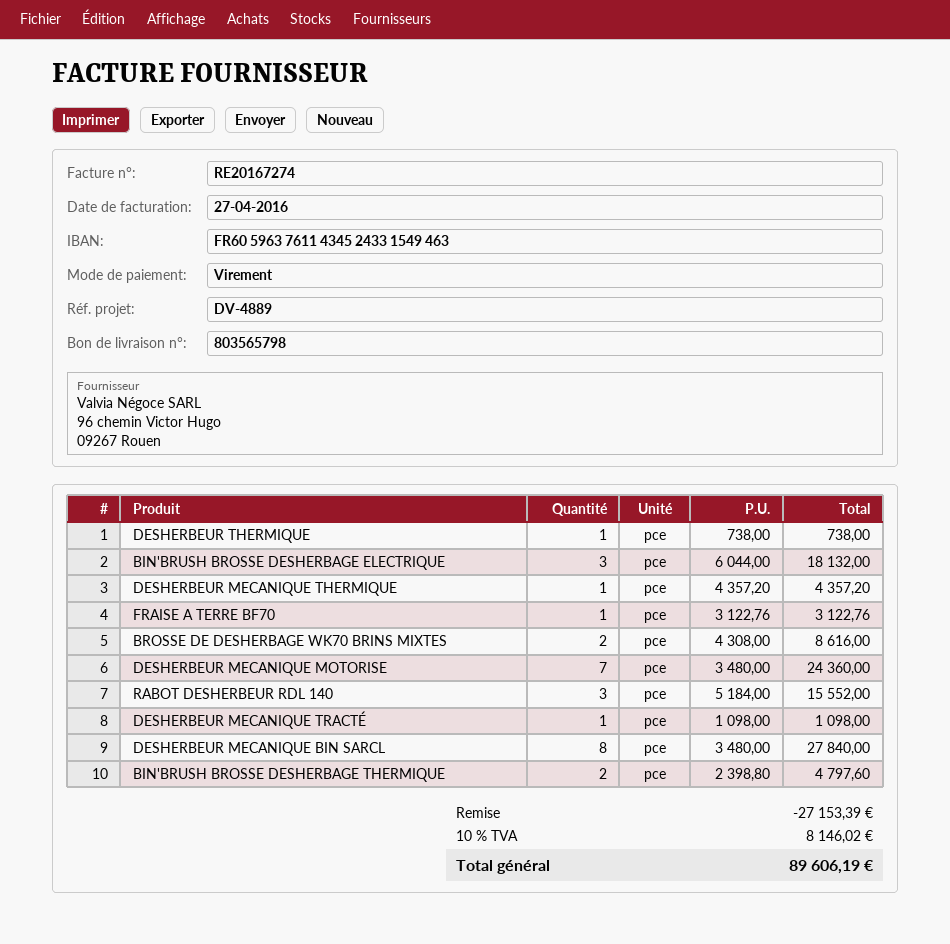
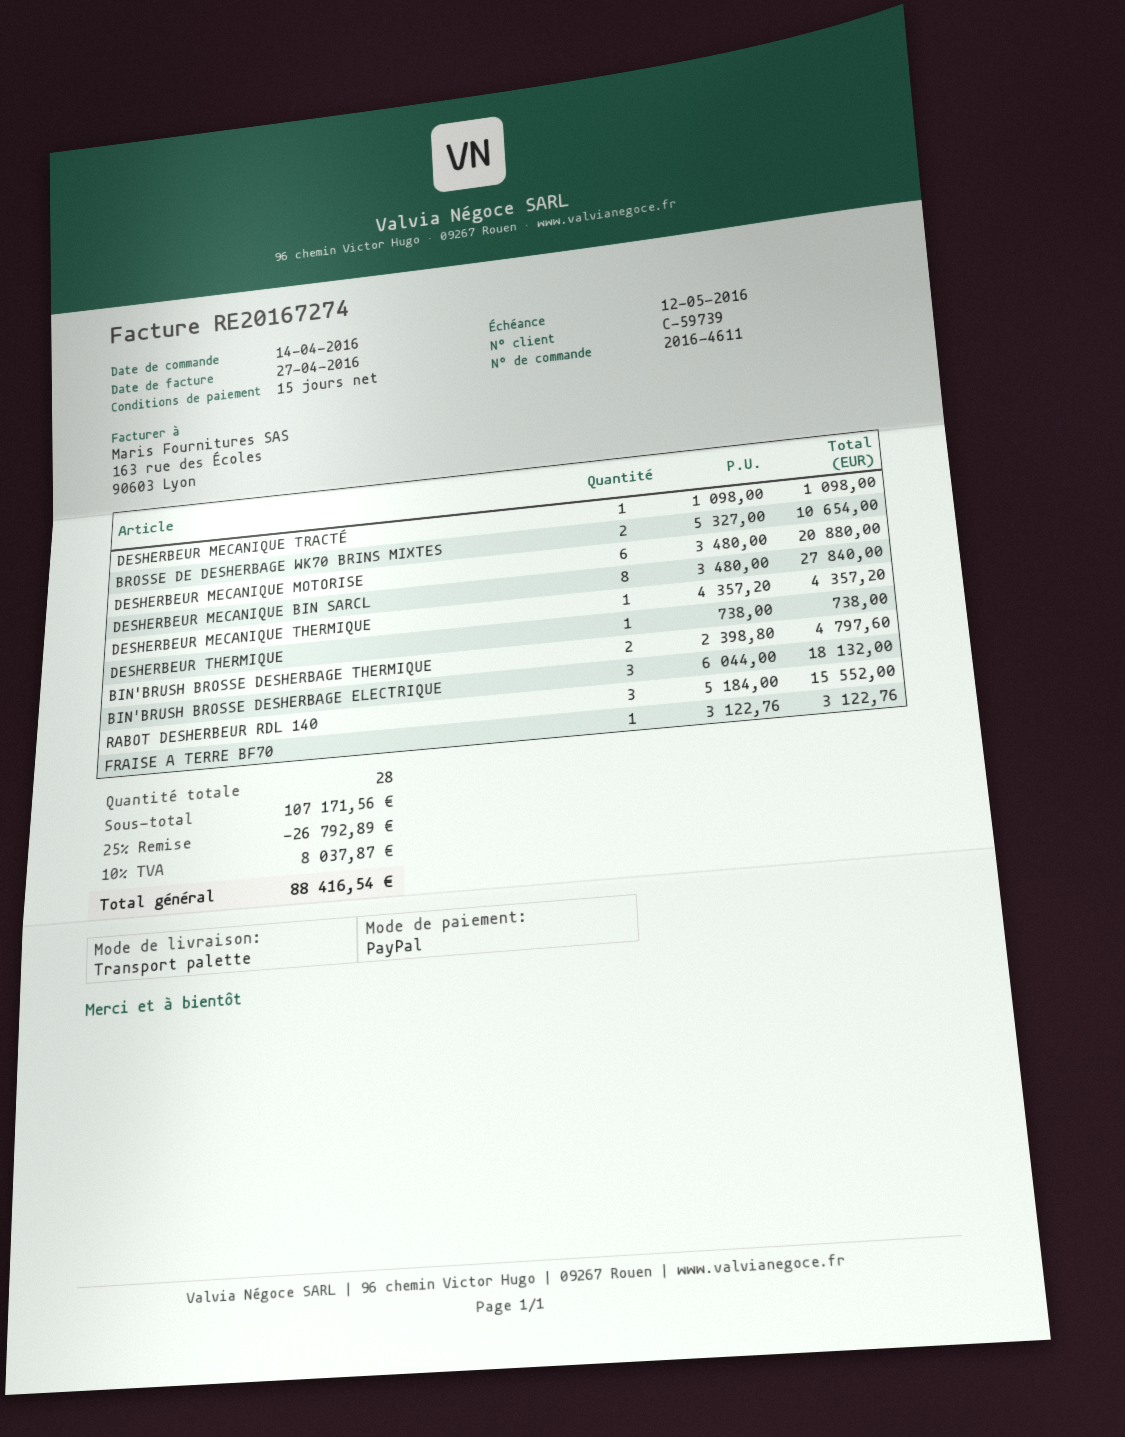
payment method: bank transfer -> PayPal
BROSSE DE DESHERBAGE WK70 BRINS MIXTES: 2 x 4308.00 = 8616.00 -> 2 x 5327.00 = 10654.00
DESHERBEUR MECANIQUE MOTORISE: 7 x 3480.00 = 24360.00 -> 6 x 3480.00 = 20880.00
discount: 27153.39 -> 26792.89
tax: 10% = 8146.02 -> 10% = 8037.87
total: 89606.19 -> 88416.54

